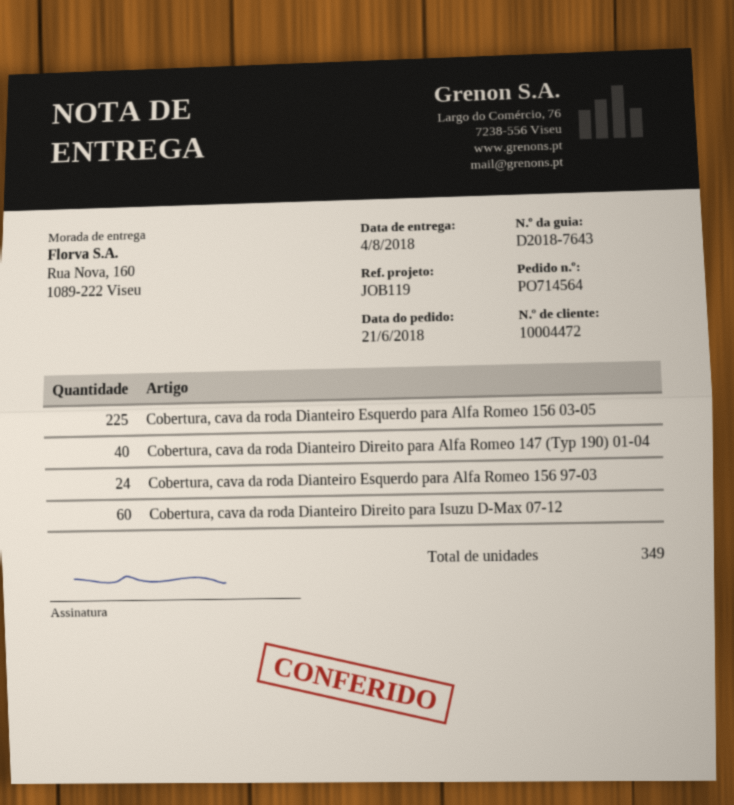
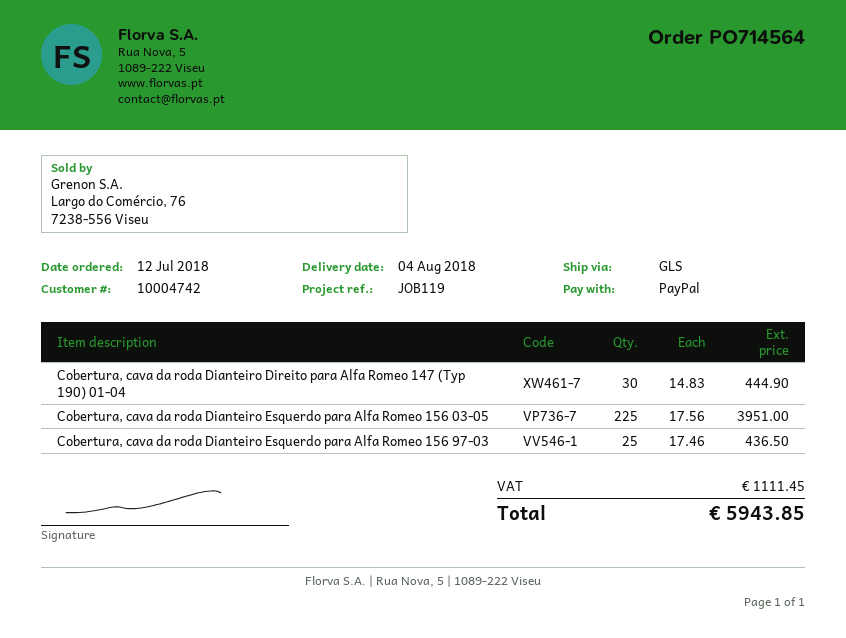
order date: 2018-06-21 -> 2018-07-12
customer number: 10004472 -> 10004742
Cobertura, cava da roda Dianteiro Direito para Alfa Romeo 147 (Typ 190) 01-04: 40 -> 30
Cobertura, cava da roda Dianteiro Esquerdo para Alfa Romeo 156 97-03: 24 -> 25
Cobertura, cava da roda Dianteiro Direito para Isuzu D-Max 07-12: 60 -> none

